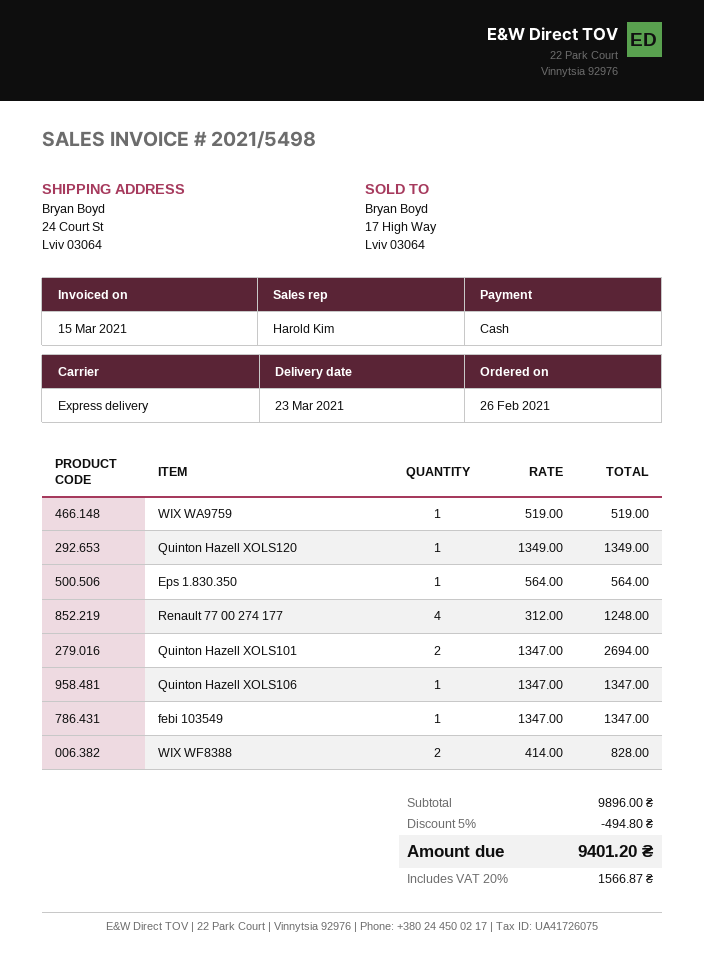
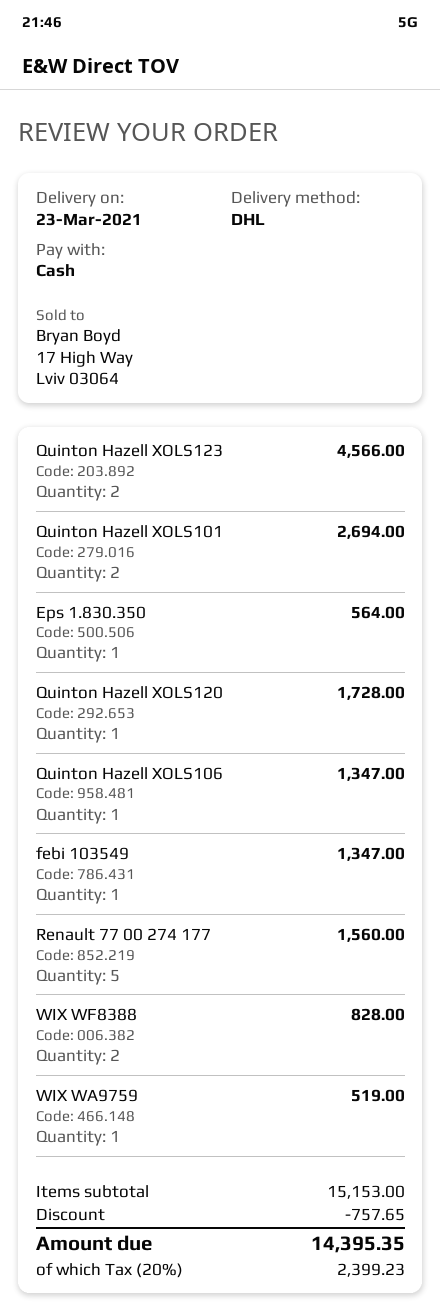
shipping method: express -> DHL
Quinton Hazell XOLS120: 1 for 1349.00 -> 1 for 1728.00
Renault 77 00 274 177: 4 for 1248.00 -> 5 for 1560.00
Quinton Hazell XOLS123: none -> 2 for 4566.00
subtotal: 9896.00 -> 15153.00
discount: 494.80 -> 757.65
tax: 20% = 1566.87 -> 20% = 2399.23
total: 9401.20 -> 14395.35

